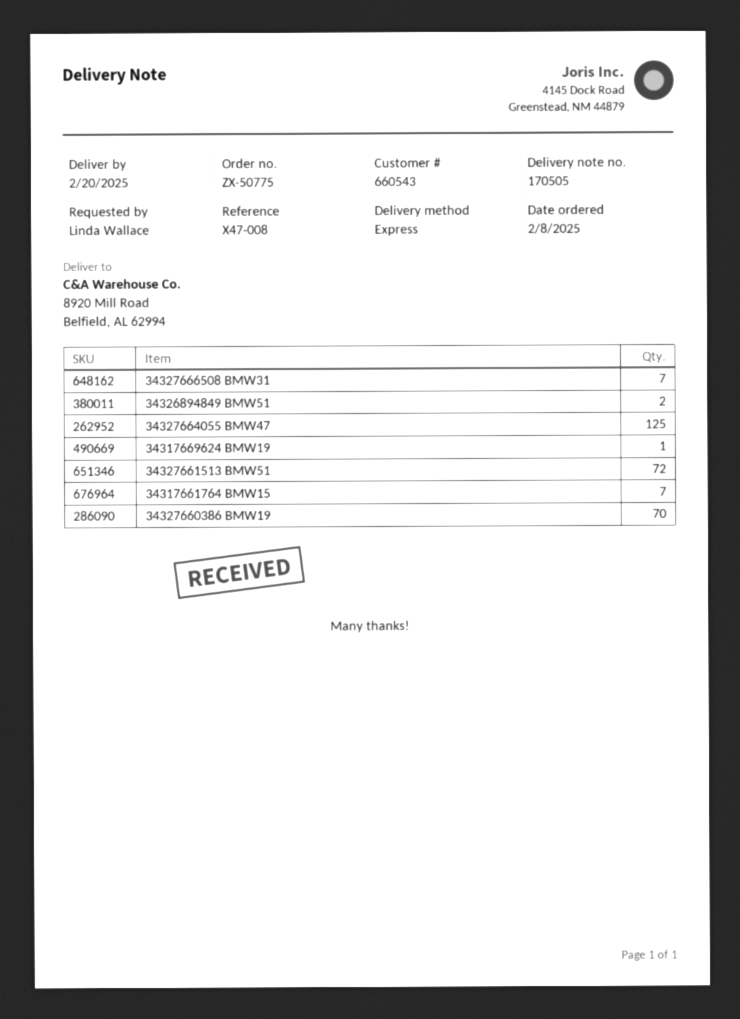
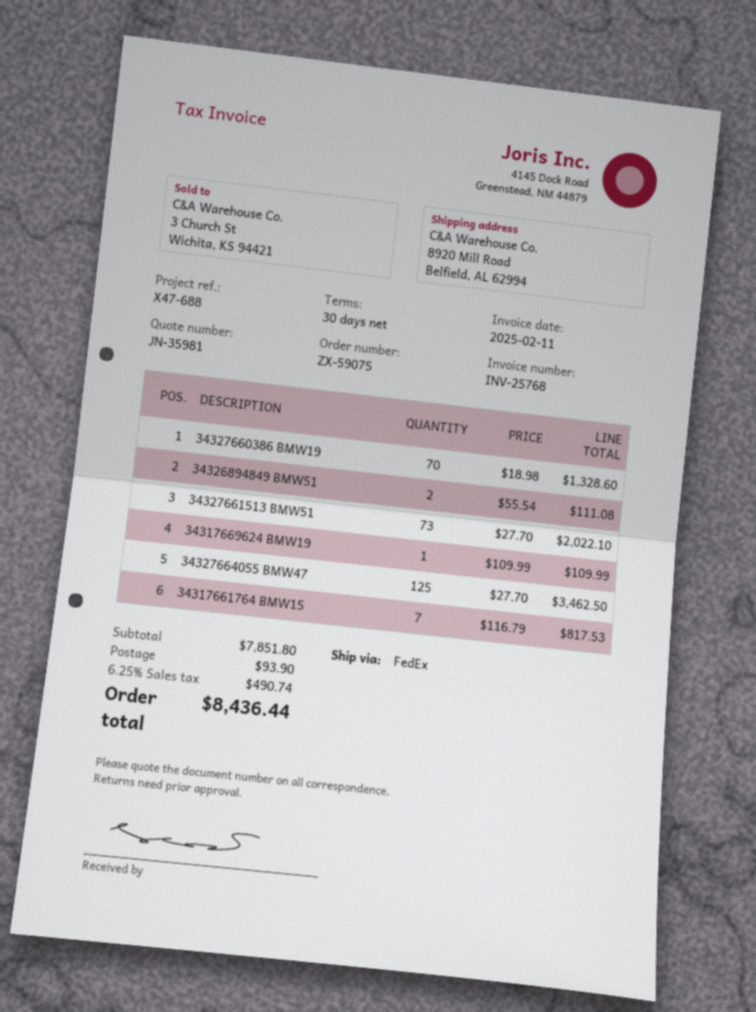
order number: ZX-50775 -> ZX-59075
reference: X47-008 -> X47-688
shipping method: express -> FedEx
34327666508 BMW31: 7 -> none
34327661513 BMW51: 72 -> 73

